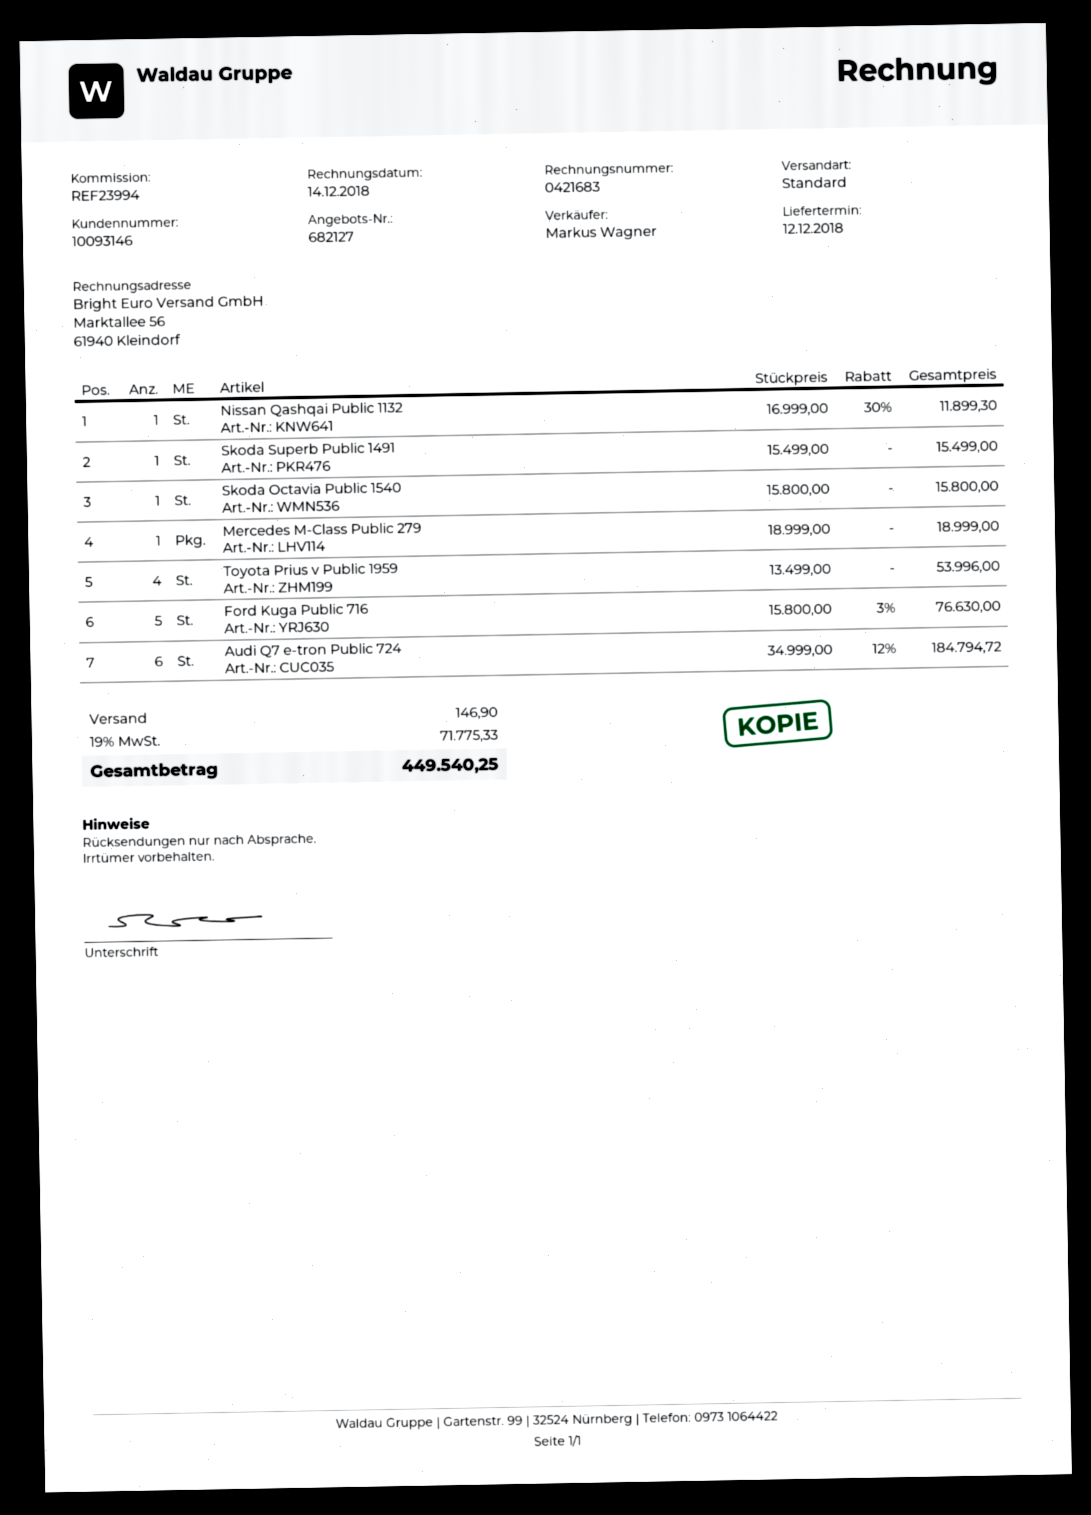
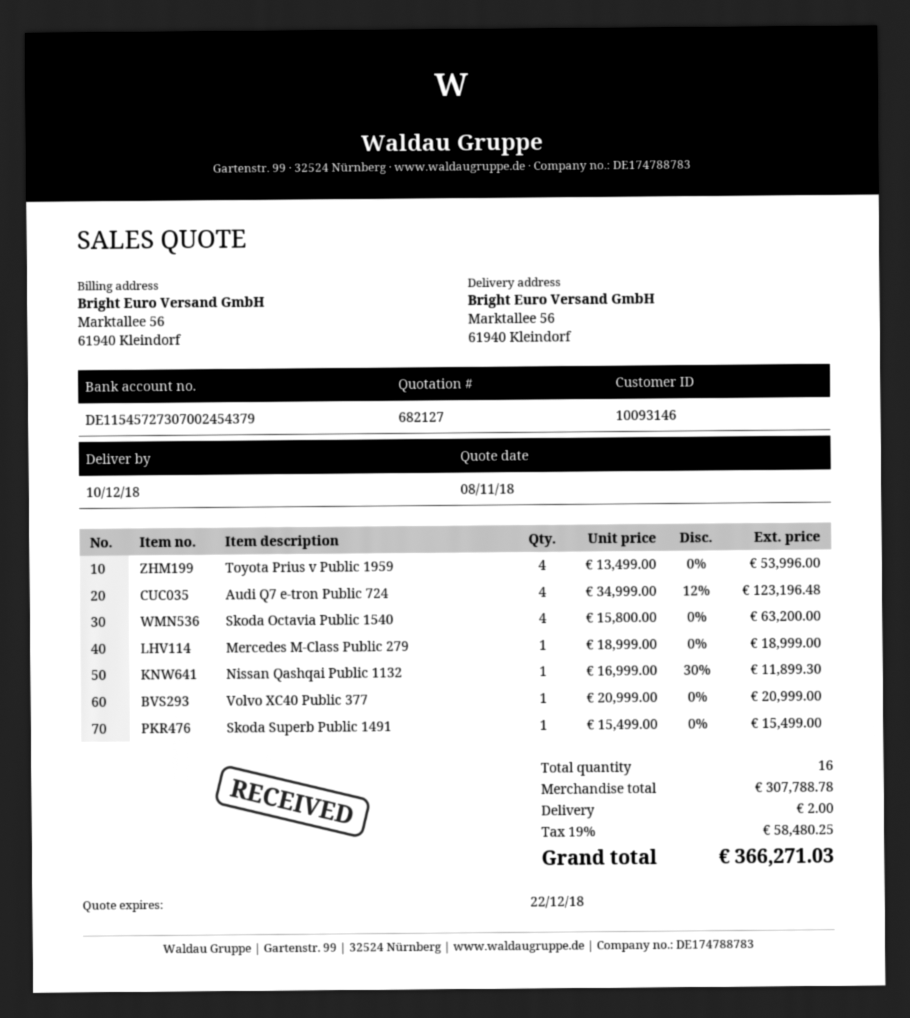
delivery date: 2018-12-12 -> 2018-12-10
Skoda Octavia Public 1540: 1 x 15800.00 = 15800.00 -> 4 x 15800.00 = 63200.00
Ford Kuga Public 716: 5 x 15800.00 - 3% = 76630.00 -> none
Audi Q7 e-tron Public 724: 6 x 34999.00 - 12% = 184794.72 -> 4 x 34999.00 - 12% = 123196.48
Volvo XC40 Public 377: none -> 1 x 20999.00 = 20999.00
shipping: 146.90 -> 2.00
tax: 19% = 71775.33 -> 19% = 58480.25
total: 449540.25 -> 366271.03

